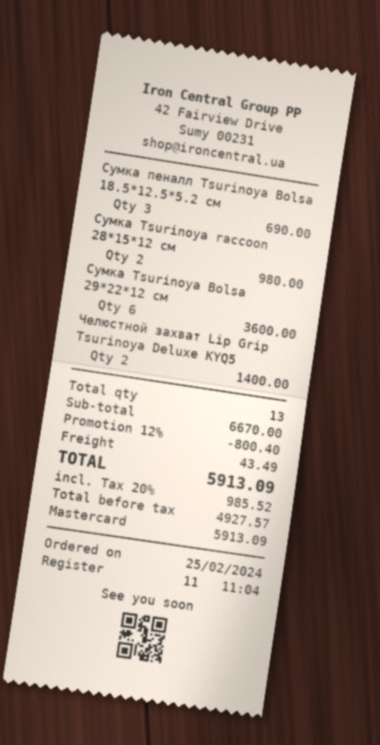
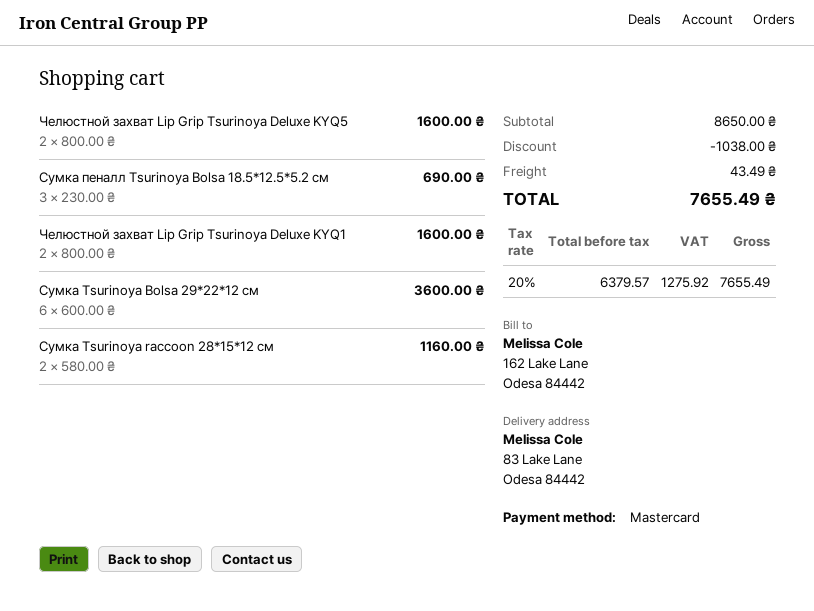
Сумка Tsurinoya raccoon 28*15*12 см: 2 for 980.00 -> 2 for 1160.00
Челюстной захват Lip Grip Tsurinoya Deluxe KYQ5: 2 for 1400.00 -> 2 for 1600.00
Челюстной захват Lip Grip Tsurinoya Deluxe KYQ1: none -> 2 for 1600.00
subtotal: 6670.00 -> 8650.00
discount: 800.40 -> 1038.00
net: 4927.57 -> 6379.57
tax: 20% = 985.52 -> 20% = 1275.92
total: 5913.09 -> 7655.49

